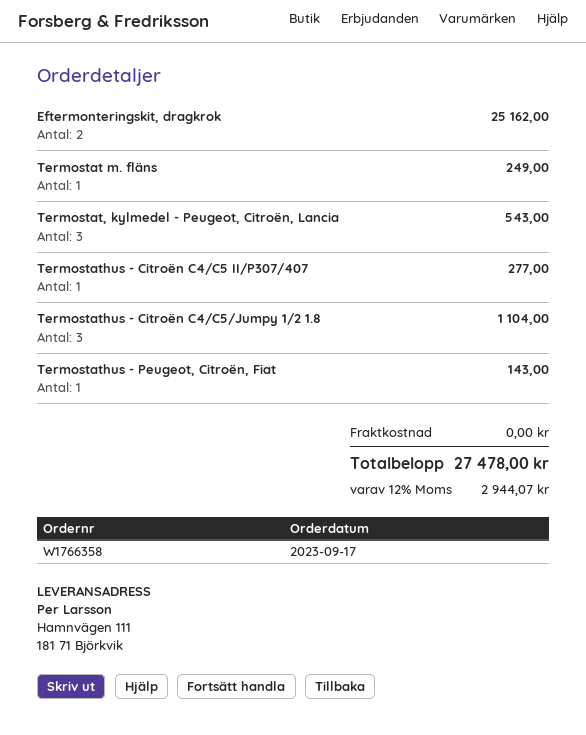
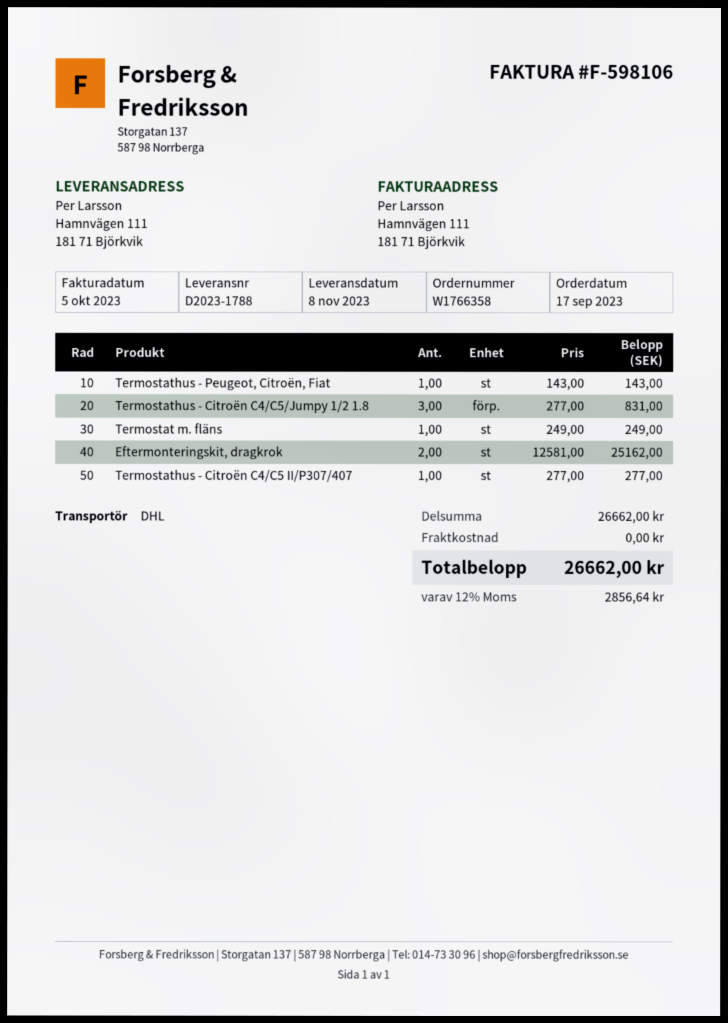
Termostat, kylmedel - Peugeot, Citroën, Lancia: 3 for 543.00 -> none
Termostathus - Citroën C4/C5/Jumpy 1/2 1.8: 3 for 1104.00 -> 3 for 831.00
tax: 12% = 2944.07 -> 12% = 2856.64
total: 27478.00 -> 26662.00

